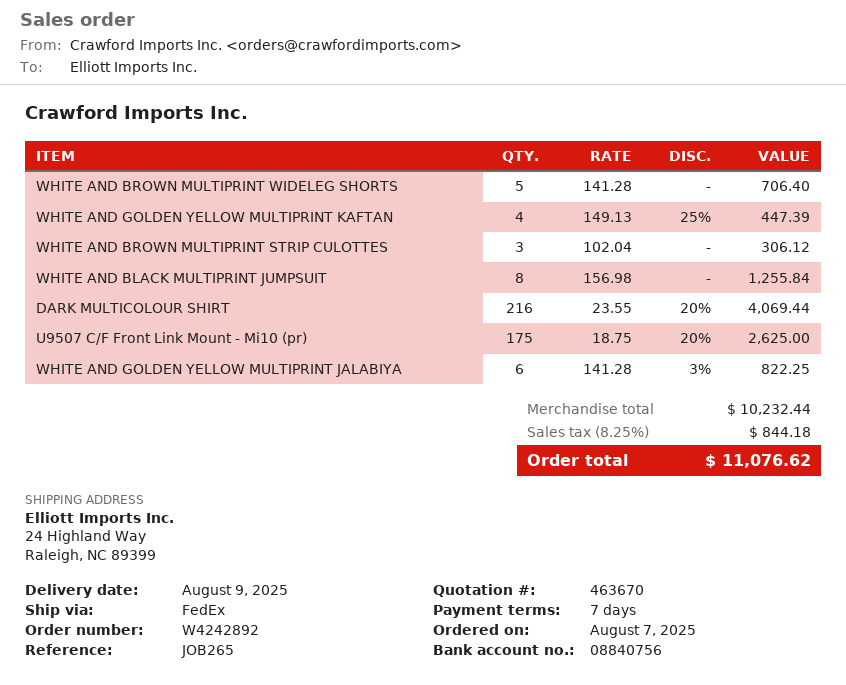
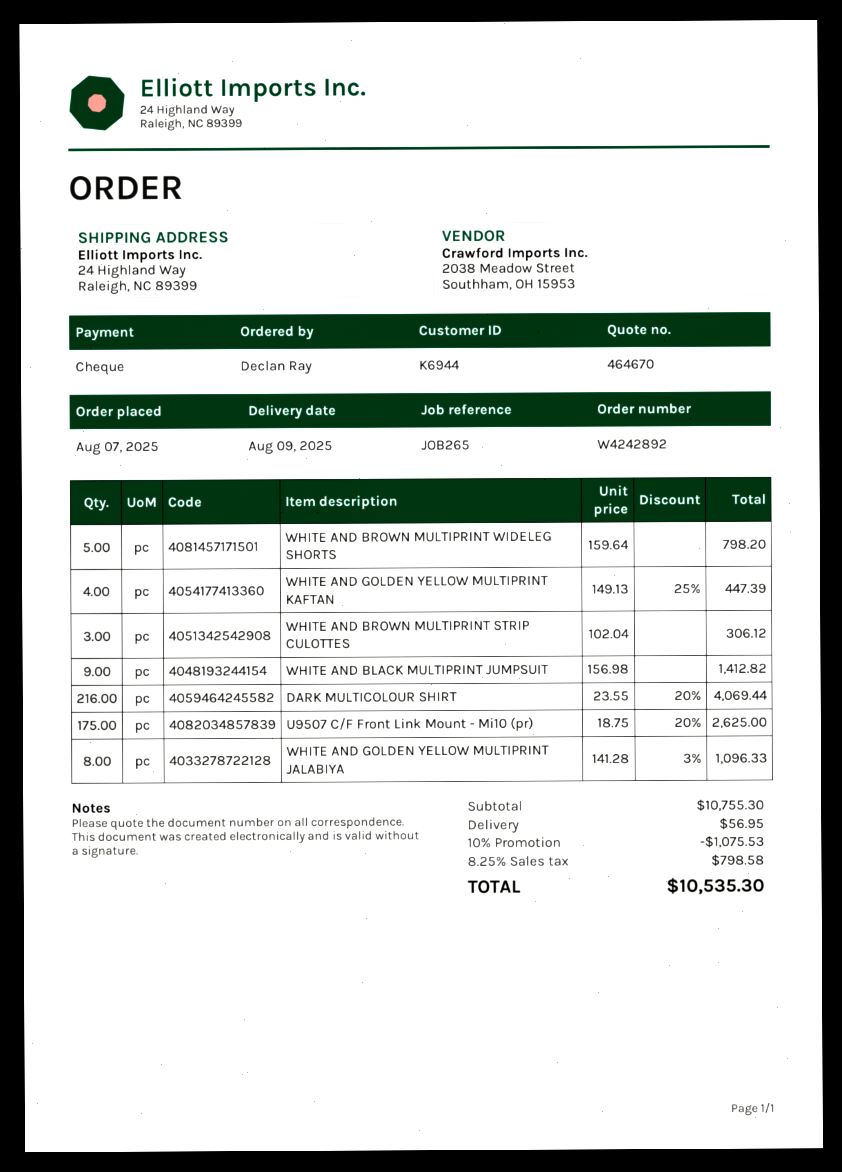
quote number: 463670 -> 464670
WHITE AND BROWN MULTIPRINT WIDELEG SHORTS: 5 x 141.28 = 706.40 -> 5 x 159.64 = 798.20
WHITE AND BLACK MULTIPRINT JUMPSUIT: 8 x 156.98 = 1255.84 -> 9 x 156.98 = 1412.82
WHITE AND GOLDEN YELLOW MULTIPRINT JALABIYA: 6 x 141.28 - 3% = 822.25 -> 8 x 141.28 - 3% = 1096.33
subtotal: 10232.44 -> 10755.30
discount: none -> 10% = 1075.53
shipping: none -> 56.95
tax: 8.25% = 844.18 -> 8.25% = 798.58
total: 11076.62 -> 10535.30

